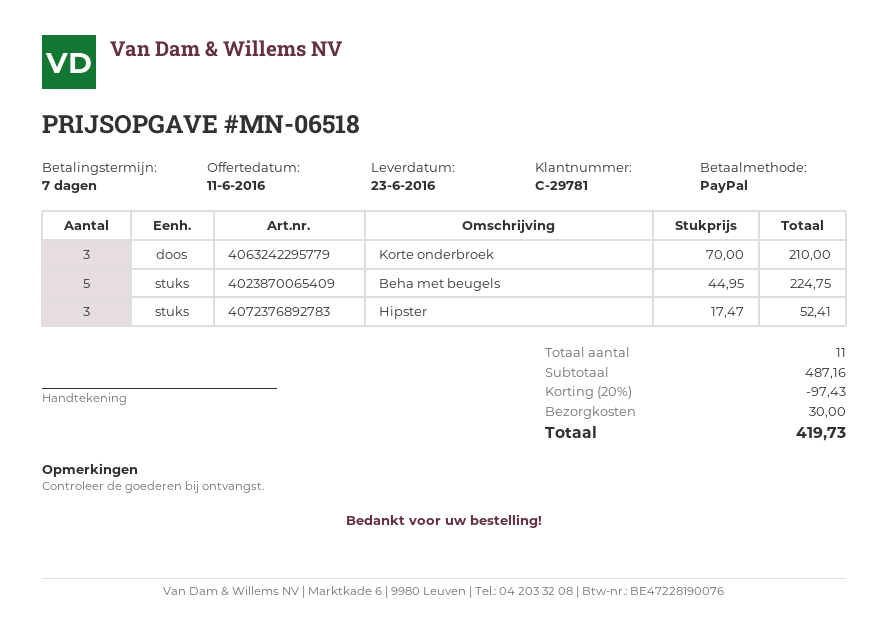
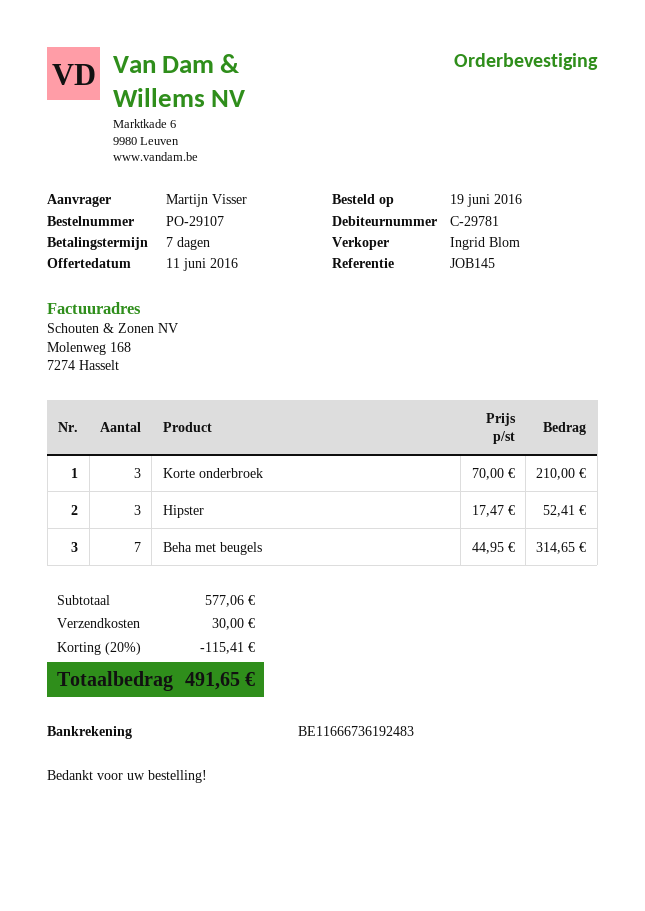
Beha met beugels: 5 x 44.95 = 224.75 -> 7 x 44.95 = 314.65
subtotal: 487.16 -> 577.06
discount: 20% = 97.43 -> 20% = 115.41
total: 419.73 -> 491.65

